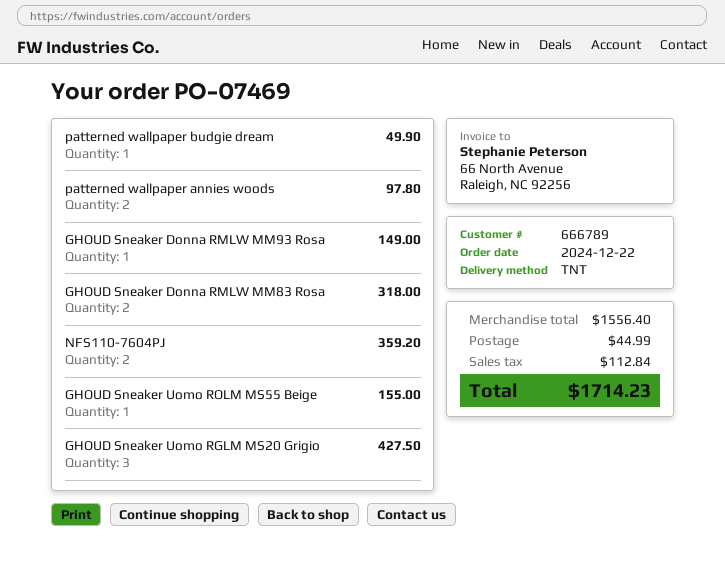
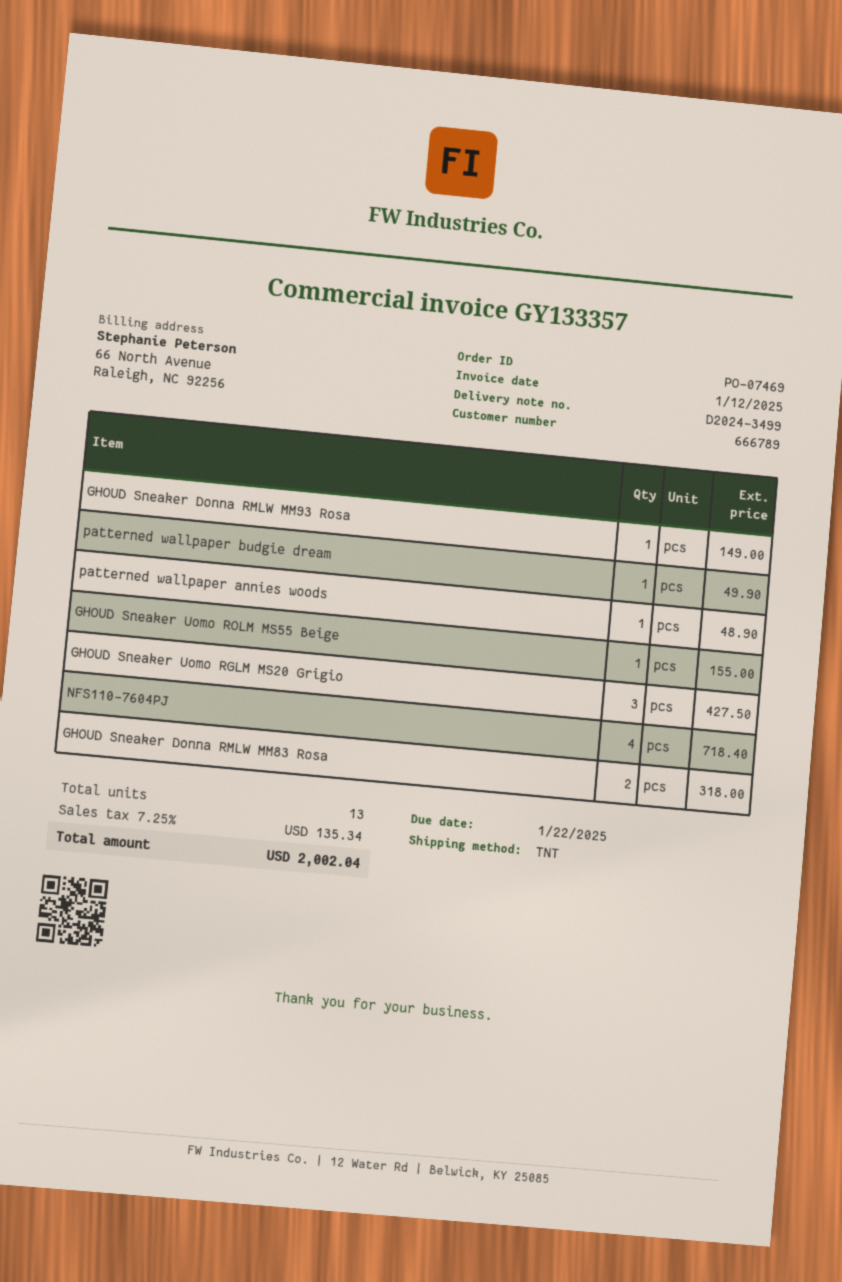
patterned wallpaper annies woods: 2 for 97.80 -> 1 for 48.90
NFS110-7604PJ: 2 for 359.20 -> 4 for 718.40
shipping: 44.99 -> none
tax: 112.84 -> 135.34
total: 1714.23 -> 2002.04

